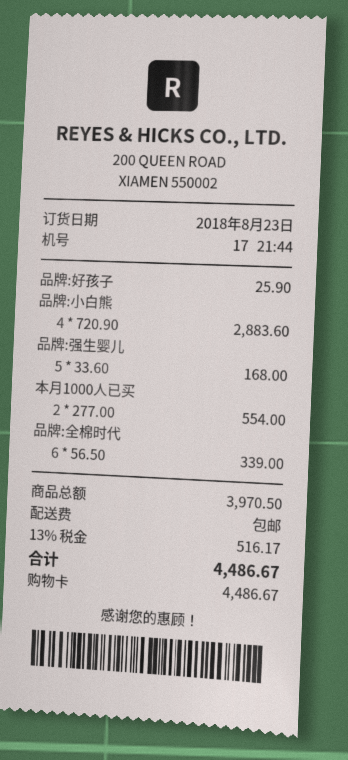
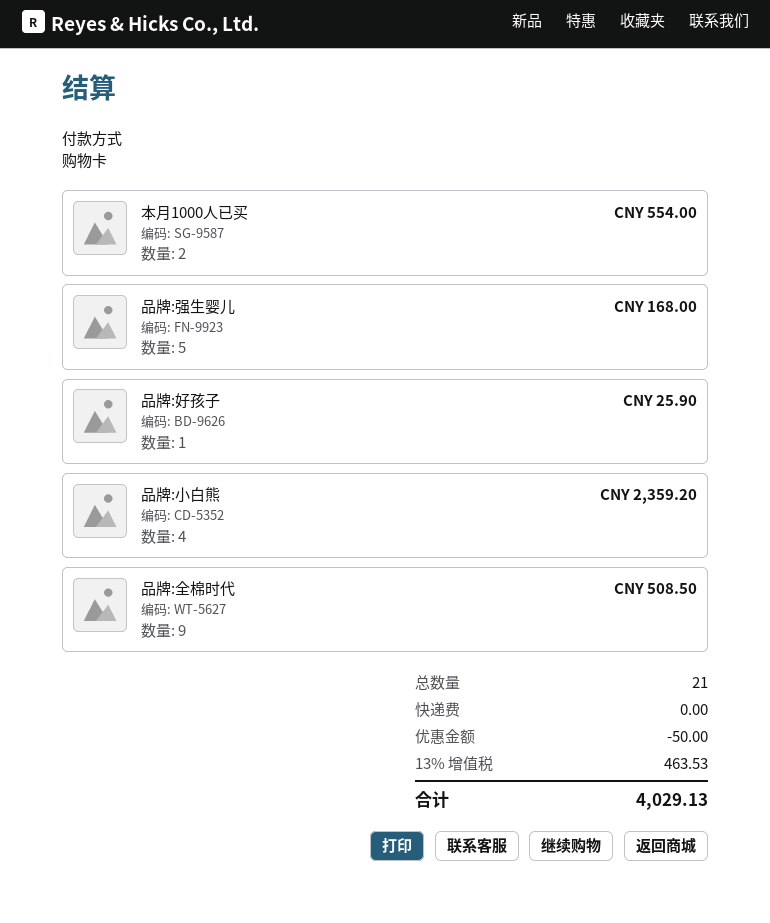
品牌:小白熊: 4 for 2883.60 -> 4 for 2359.20
品牌:全棉时代: 6 for 339.00 -> 9 for 508.50
discount: none -> 50.00
tax: 13% = 516.17 -> 13% = 463.53
total: 4486.67 -> 4029.13

